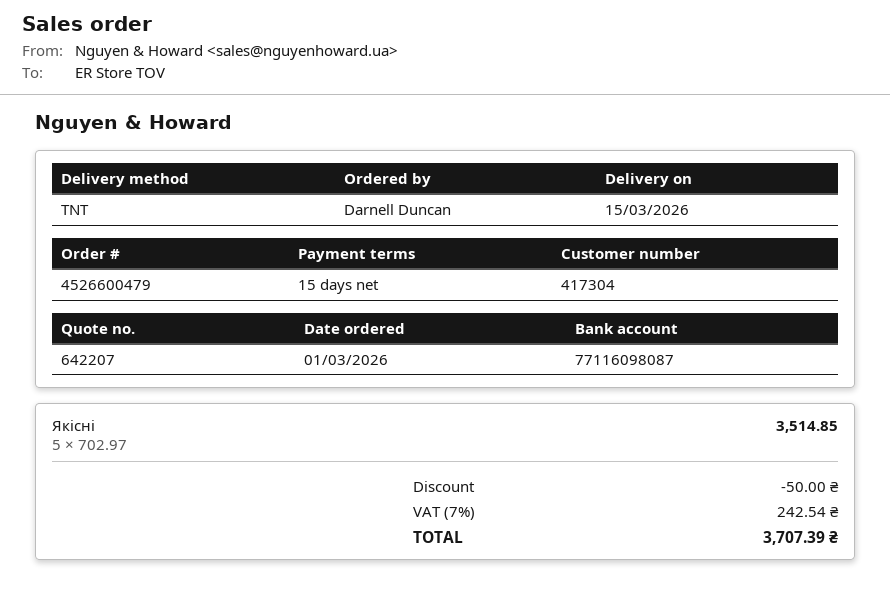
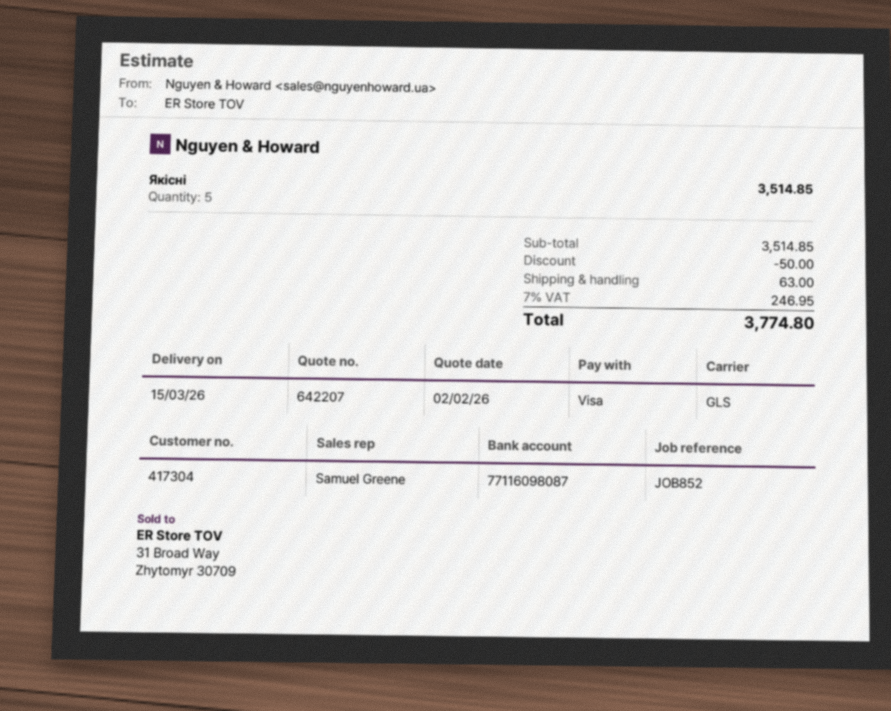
shipping method: TNT -> GLS
shipping: none -> 63.00
tax: 7% = 242.54 -> 7% = 246.95
total: 3707.39 -> 3774.80

